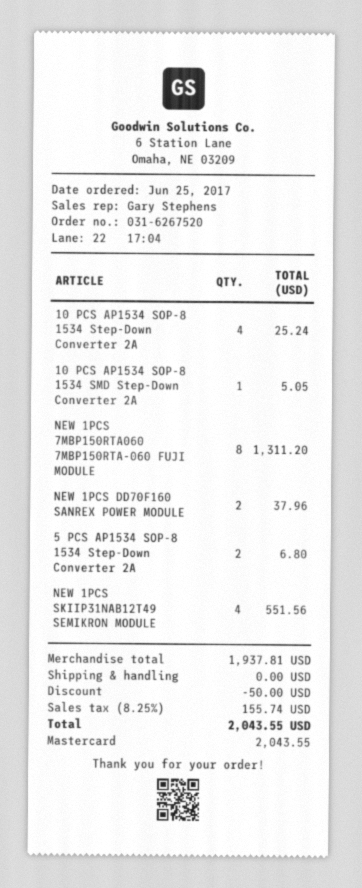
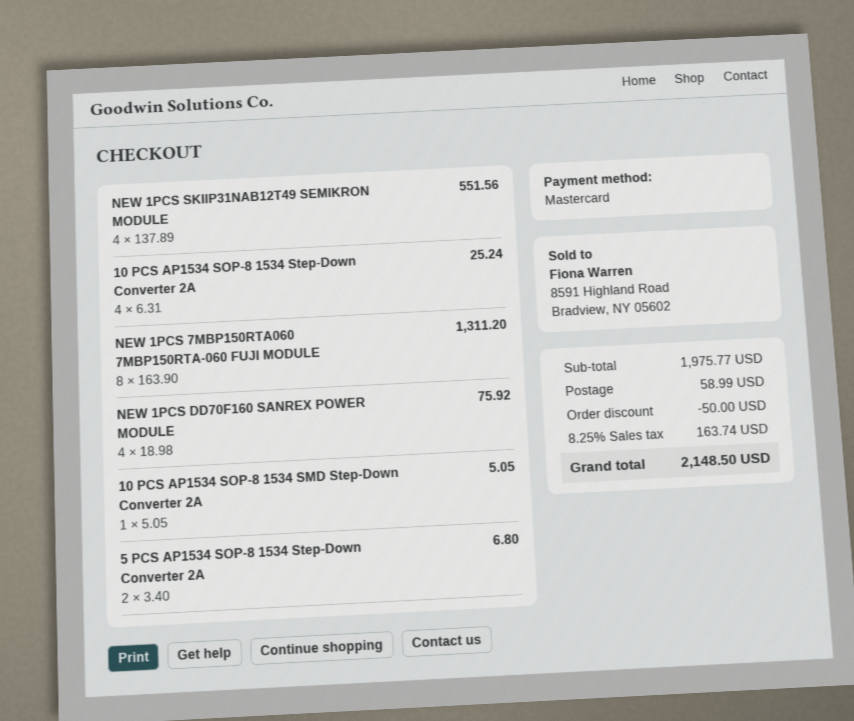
NEW 1PCS DD70F160 SANREX POWER MODULE: 2 for 37.96 -> 4 for 75.92
subtotal: 1937.81 -> 1975.77
shipping: 0.00 -> 58.99
tax: 8.25% = 155.74 -> 8.25% = 163.74
total: 2043.55 -> 2148.50

